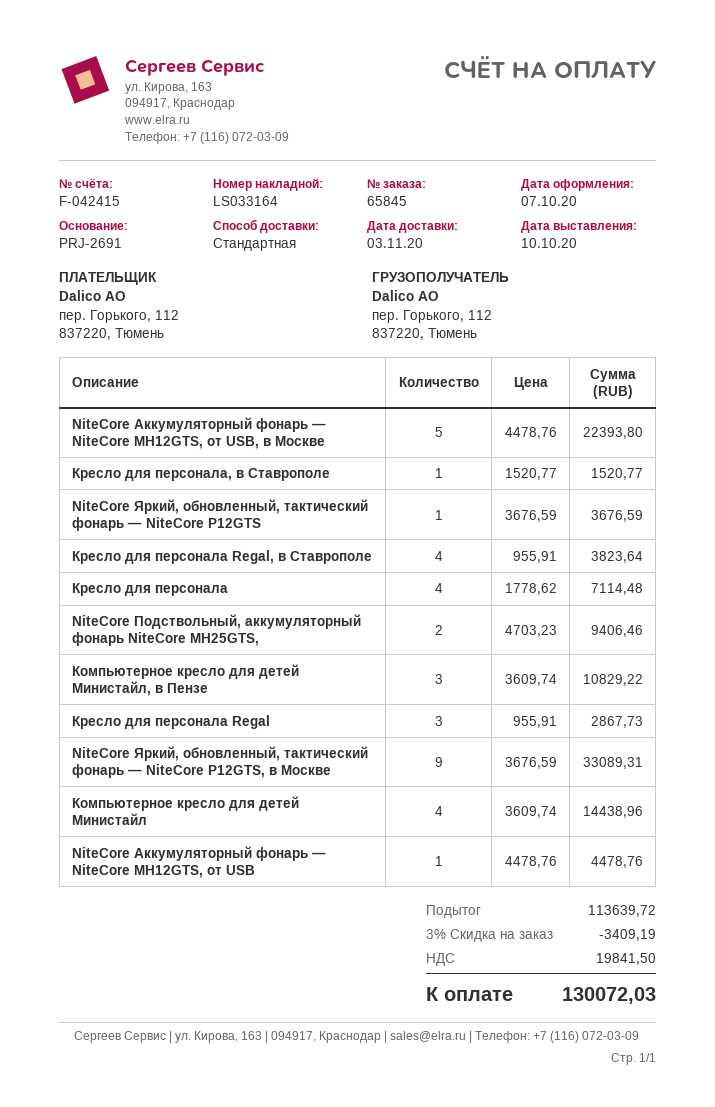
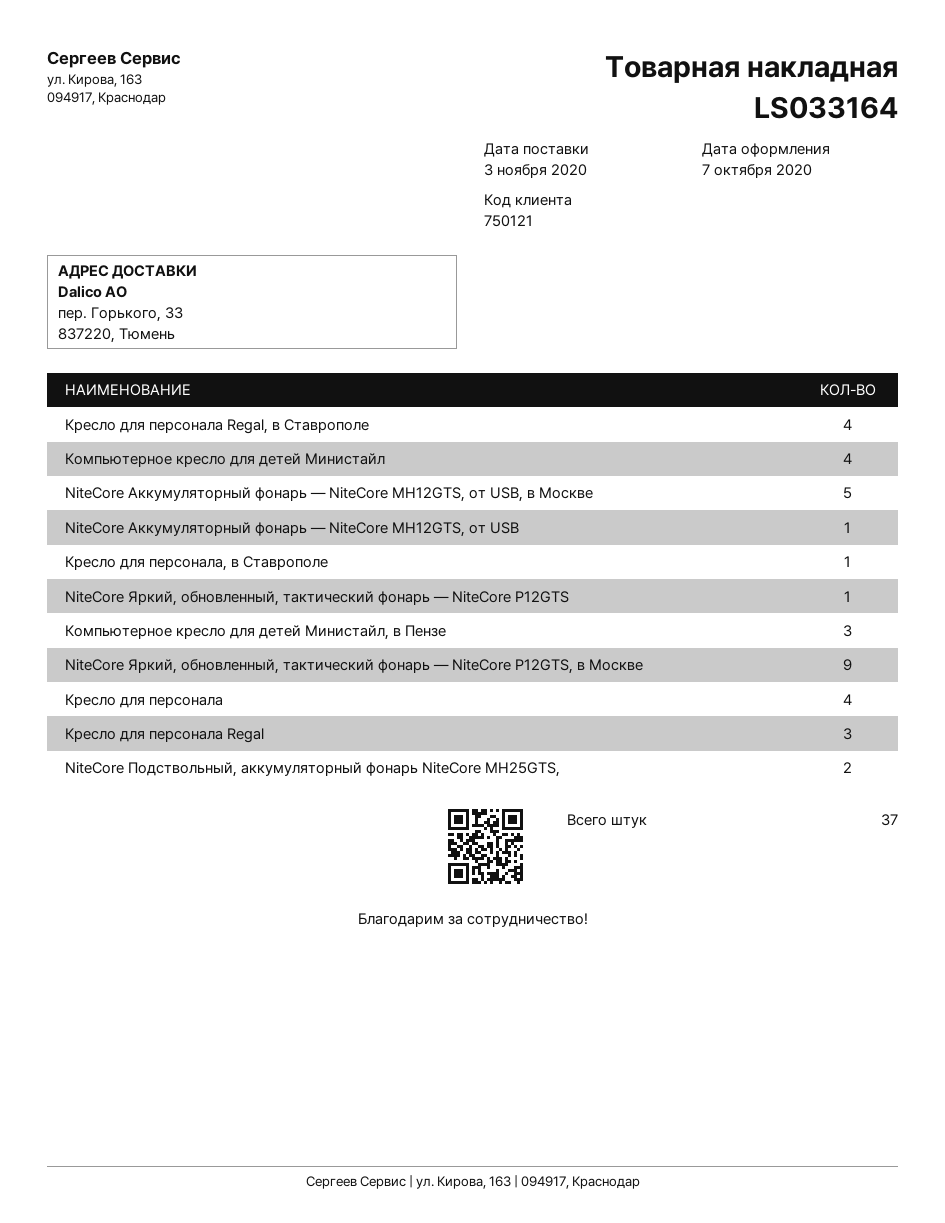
ship to: пер. Горького, 112, 837220, Тюмень -> пер. Горького, 33, 837220, Тюмень

